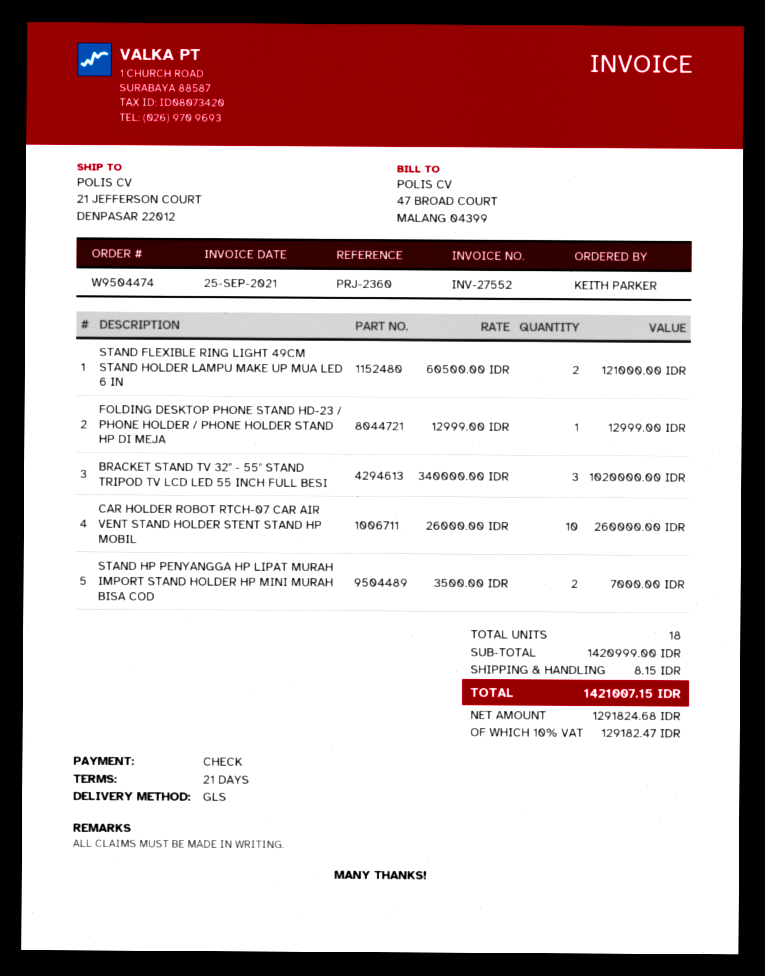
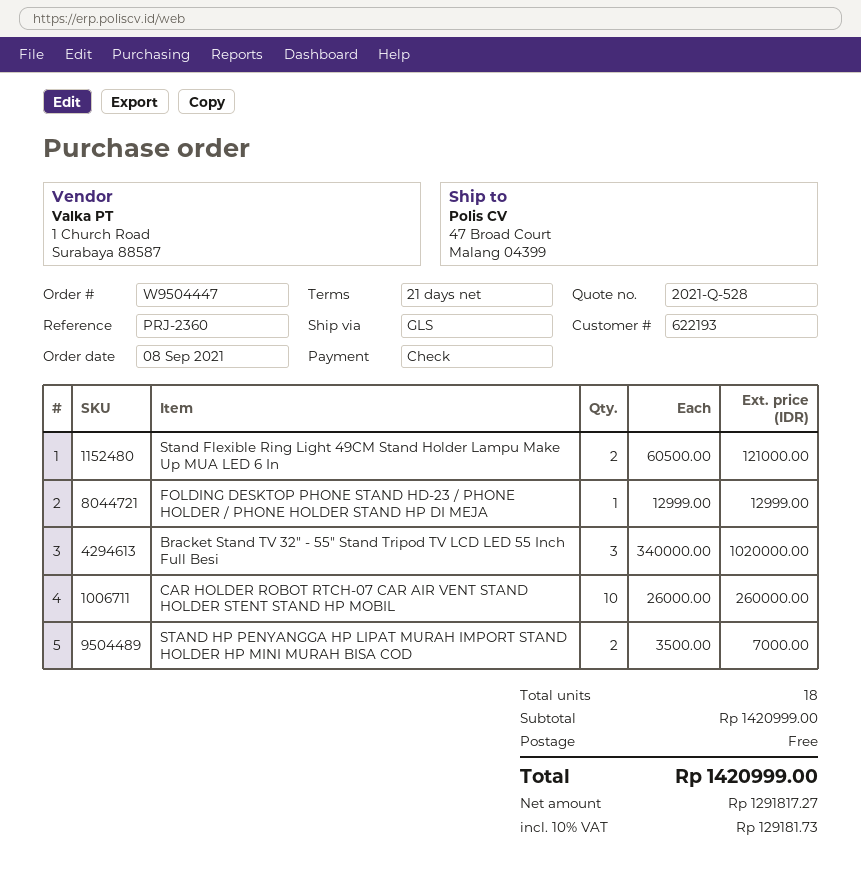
order number: W9504474 -> W9504447
ship to: 21 JEFFERSON COURT, DENPASAR 22012 -> 47 Broad Court, Malang 04399
shipping: 8.15 -> 0.00
net: 1291824.68 -> 1291817.27
tax: 10% = 129182.47 -> 10% = 129181.73
total: 1421007.15 -> 1420999.00

